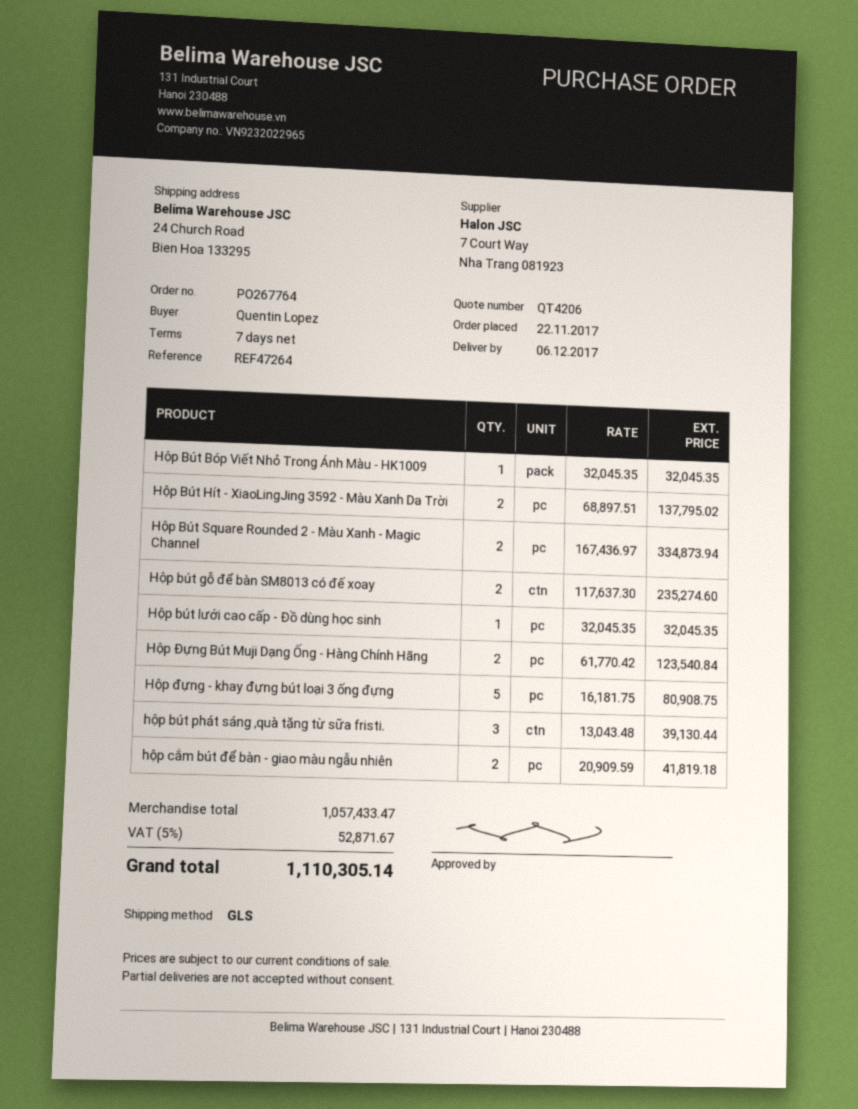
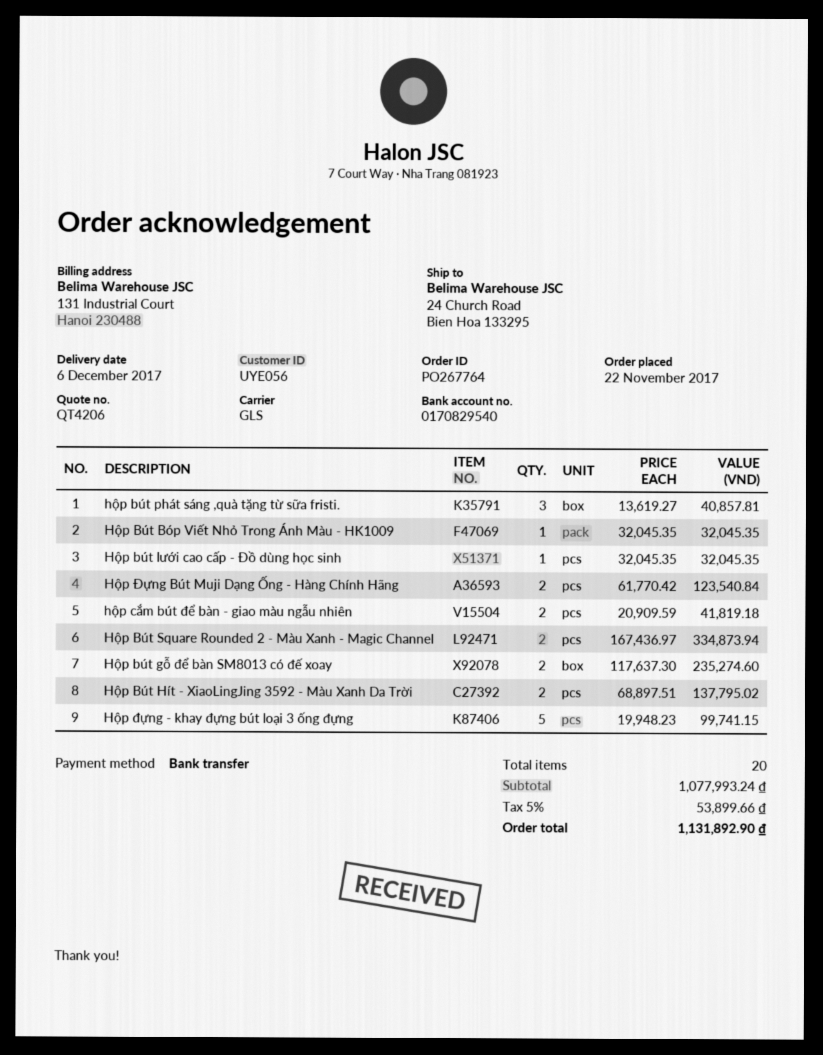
Hộp đựng - khay đựng bút loại 3 ống đựng: 5 x 16181.75 = 80908.75 -> 5 x 19948.23 = 99741.15
hộp bút phát sáng ,quà tặng từ sữa fristi.: 3 x 13043.48 = 39130.44 -> 3 x 13619.27 = 40857.81
subtotal: 1057433.47 -> 1077993.24
tax: 5% = 52871.67 -> 5% = 53899.66
total: 1110305.14 -> 1131892.90

